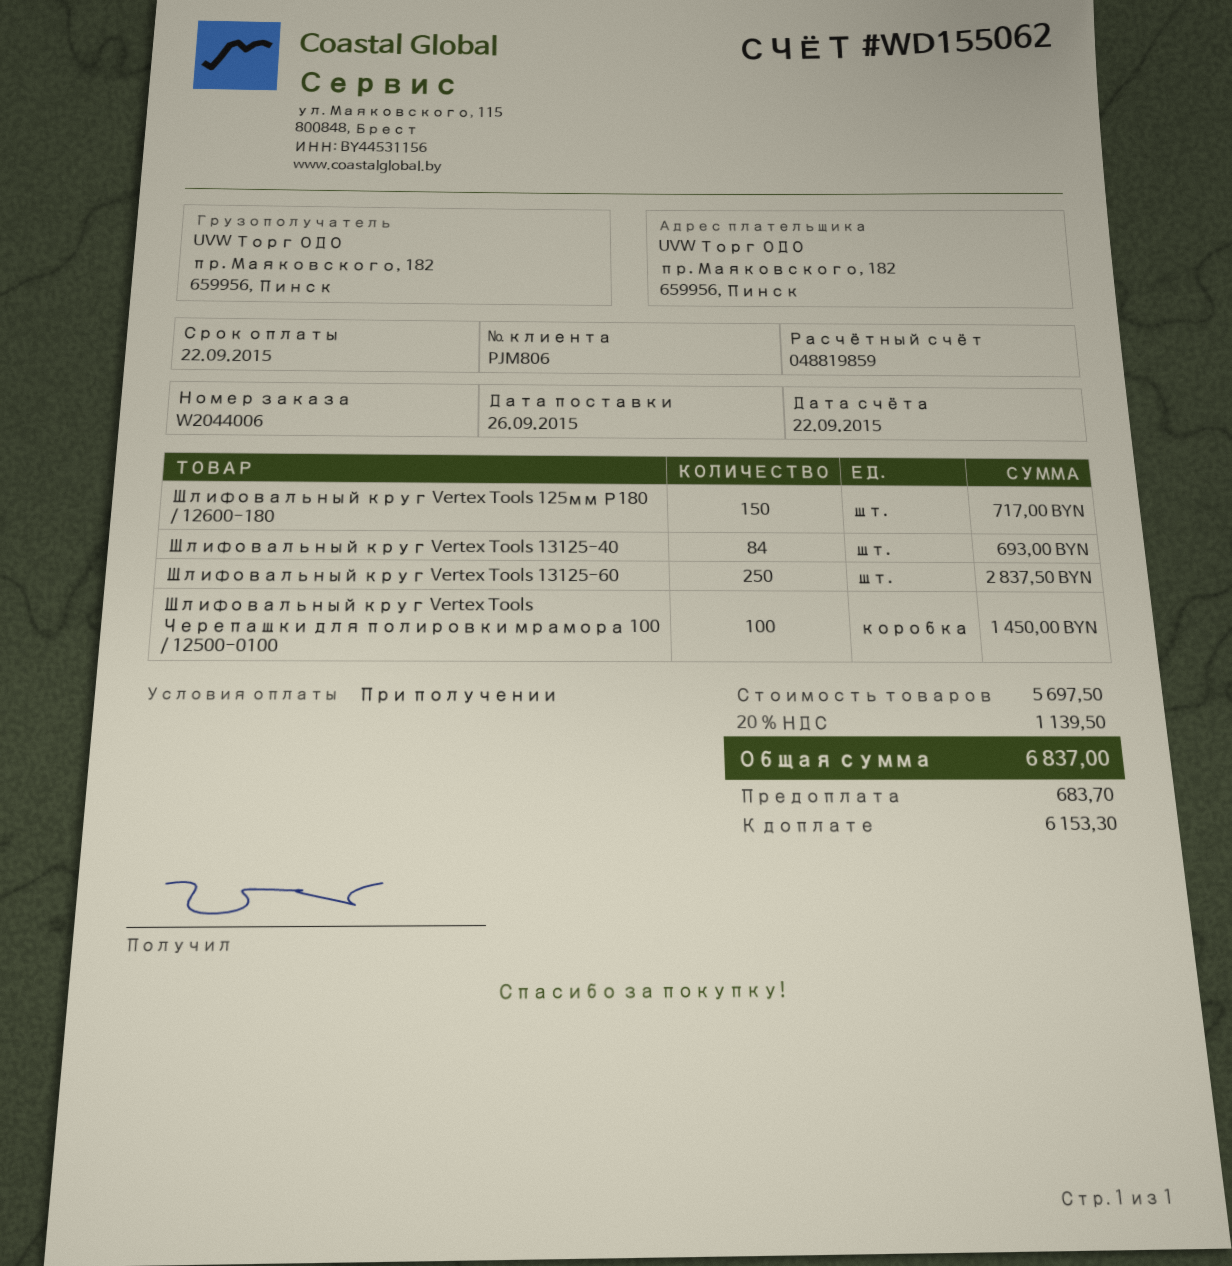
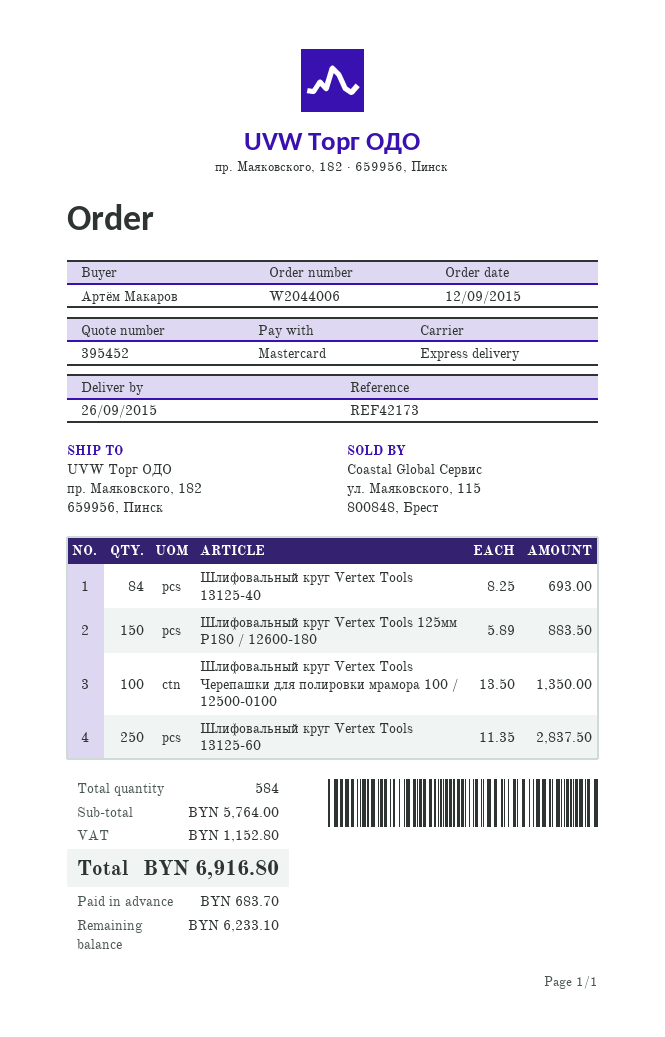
Шлифовальный круг Vertex Tools 125мм Р180 / 12600-180: 150 for 717.00 -> 150 for 883.50
Шлифовальный круг Vertex Tools Черепашки для полировки мрамора 100 / 12500-0100: 100 for 1450.00 -> 100 for 1350.00
subtotal: 5697.50 -> 5764.00
tax: 1139.50 -> 1152.80
total: 6837.00 -> 6916.80
balance: 6153.30 -> 6233.10

